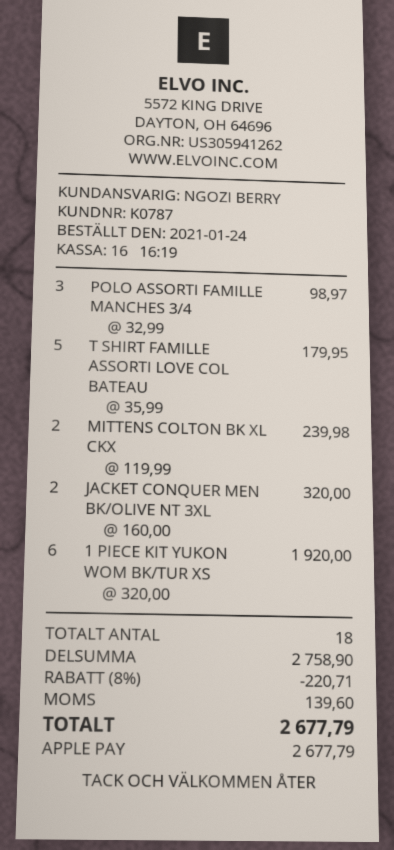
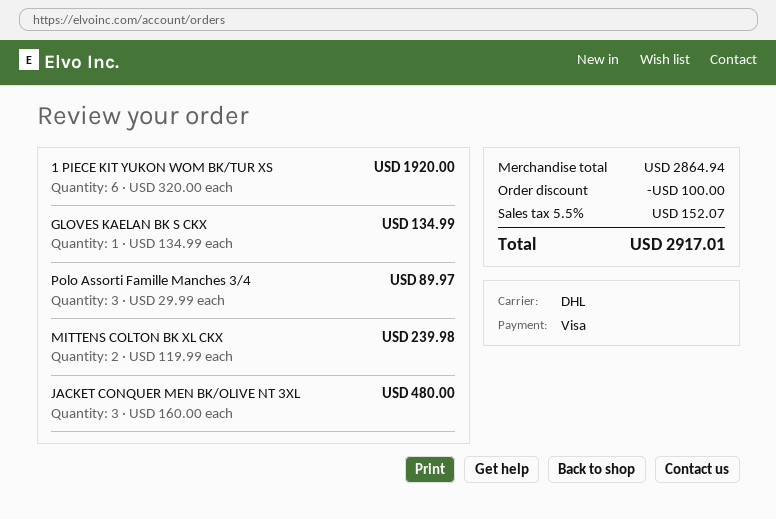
payment method: Apple Pay -> Visa
POLO ASSORTI FAMILLE MANCHES 3/4: 3 x 32.99 = 98.97 -> 3 x 29.99 = 89.97
T SHIRT FAMILLE ASSORTI LOVE COL BATEAU: 5 x 35.99 = 179.95 -> none
JACKET CONQUER MEN BK/OLIVE NT 3XL: 2 x 160.00 = 320.00 -> 3 x 160.00 = 480.00
GLOVES KAELAN BK S CKX: none -> 1 x 134.99 = 134.99
subtotal: 2758.90 -> 2864.94
discount: 220.71 -> 100.00
tax: 139.60 -> 152.07
total: 2677.79 -> 2917.01

